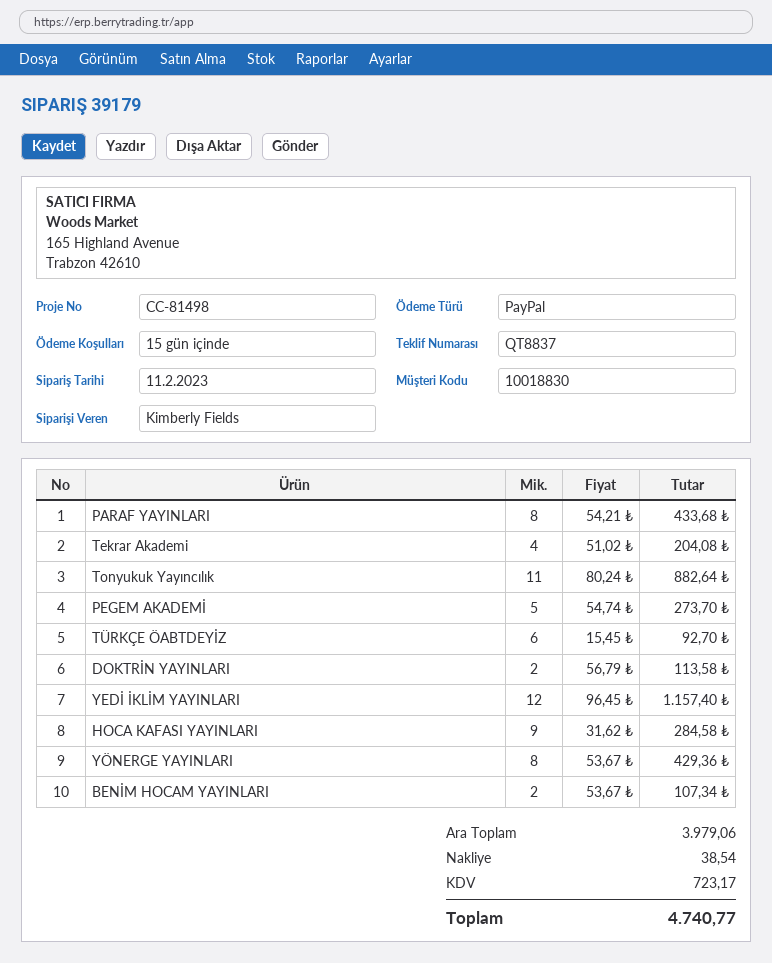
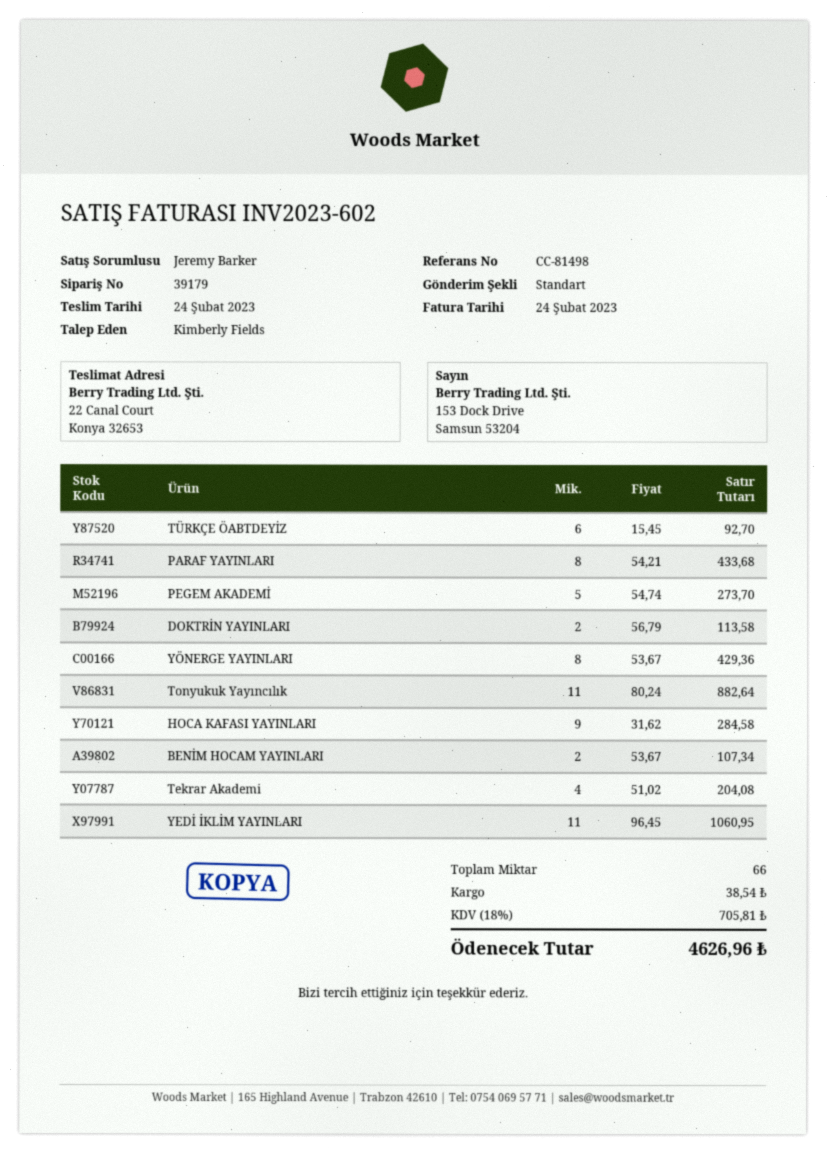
YEDİ İKLİM YAYINLARI: 12 x 96.45 = 1157.40 -> 11 x 96.45 = 1060.95
tax: 723.17 -> 705.81
total: 4740.77 -> 4626.96

